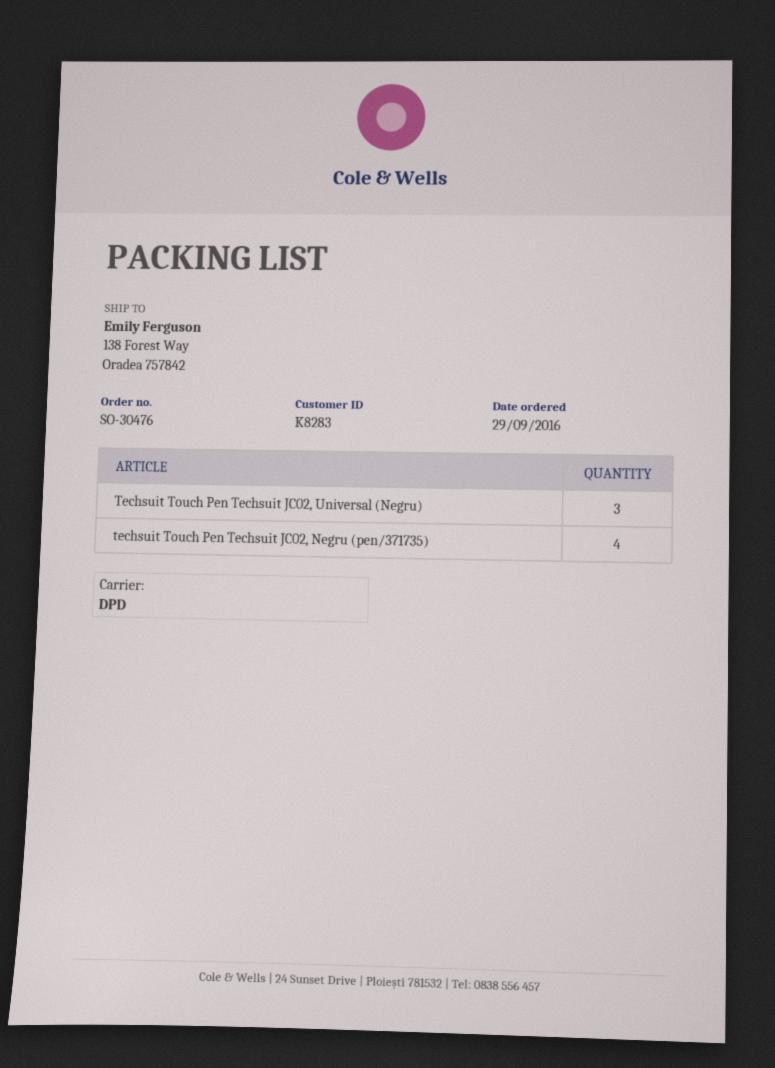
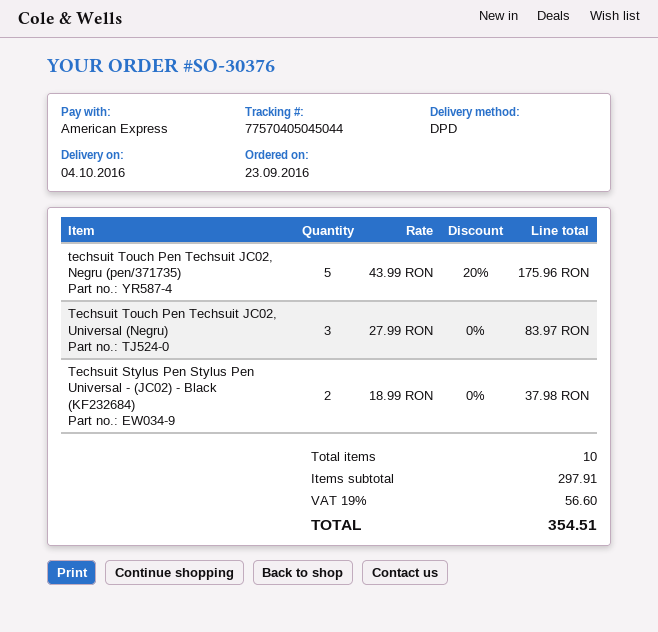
order number: SO-30476 -> SO-30376
order date: 2016-09-29 -> 2016-09-23
techsuit Touch Pen Techsuit JC02, Negru (pen/371735): 4 -> 5
Techsuit Stylus Pen Stylus Pen Universal - (JC02) - Black (KF232684): none -> 2

